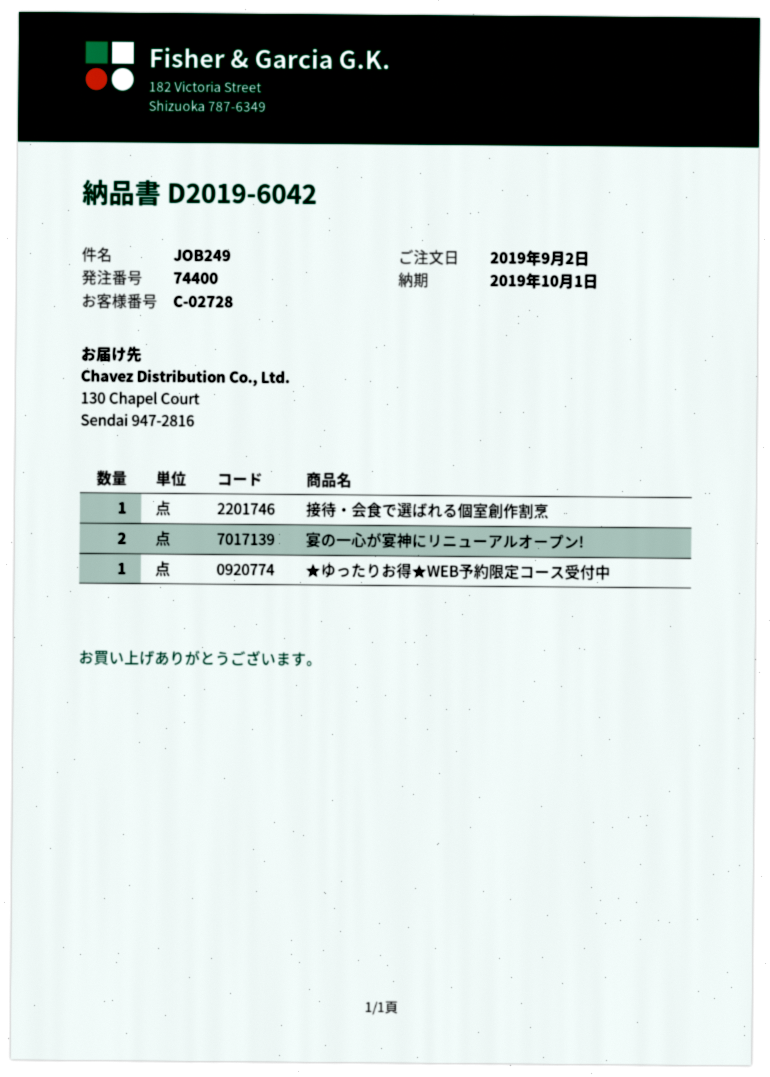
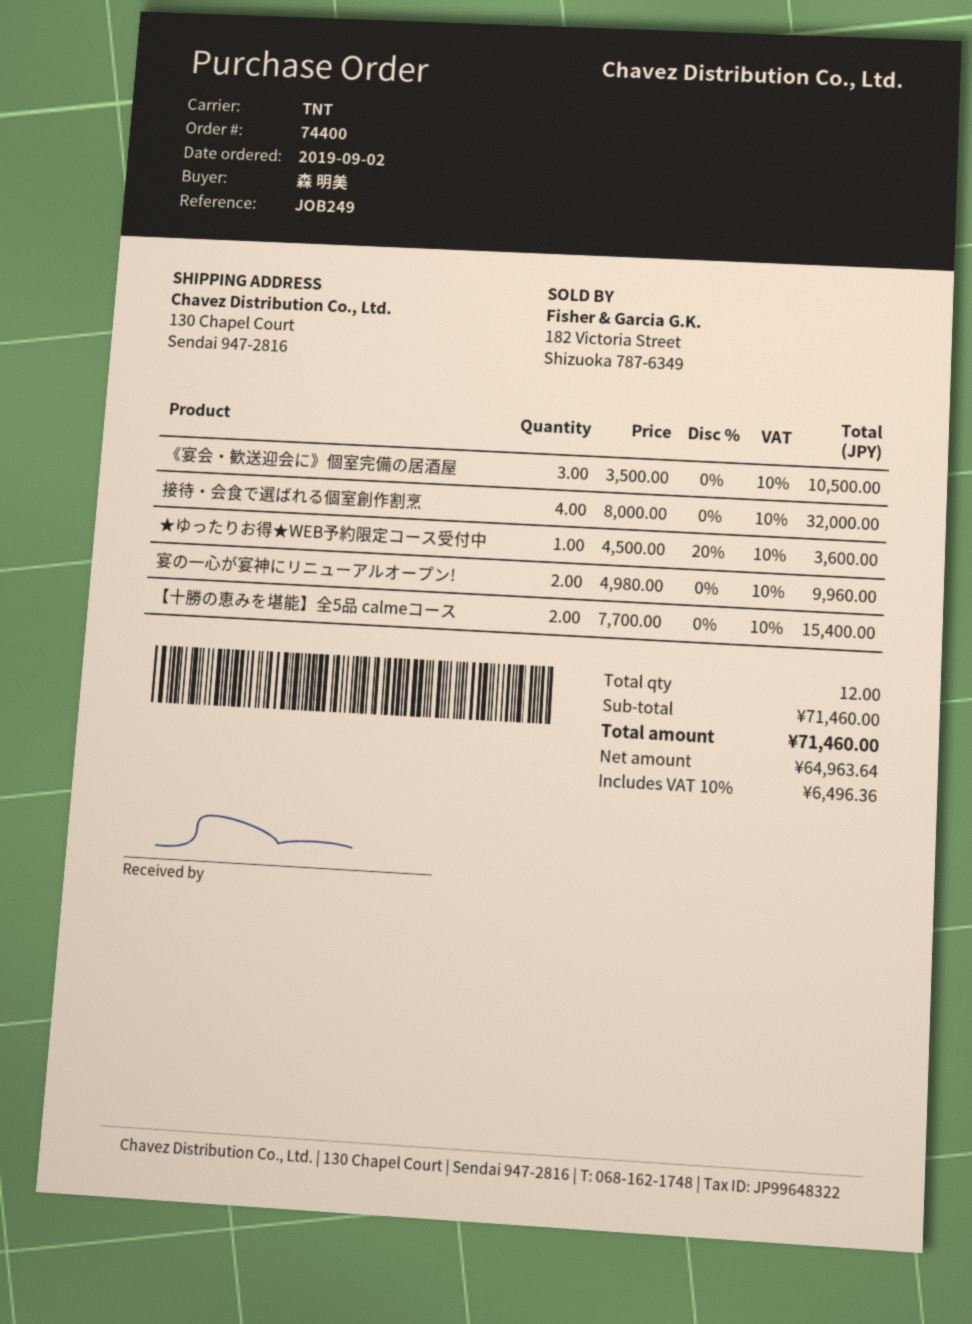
接待・会食で選ばれる個室創作割烹: 1 -> 4
《宴会・歓送迎会に》個室完備の居酒屋: none -> 3
【十勝の恵みを堪能】全5品 calmeコース: none -> 2

